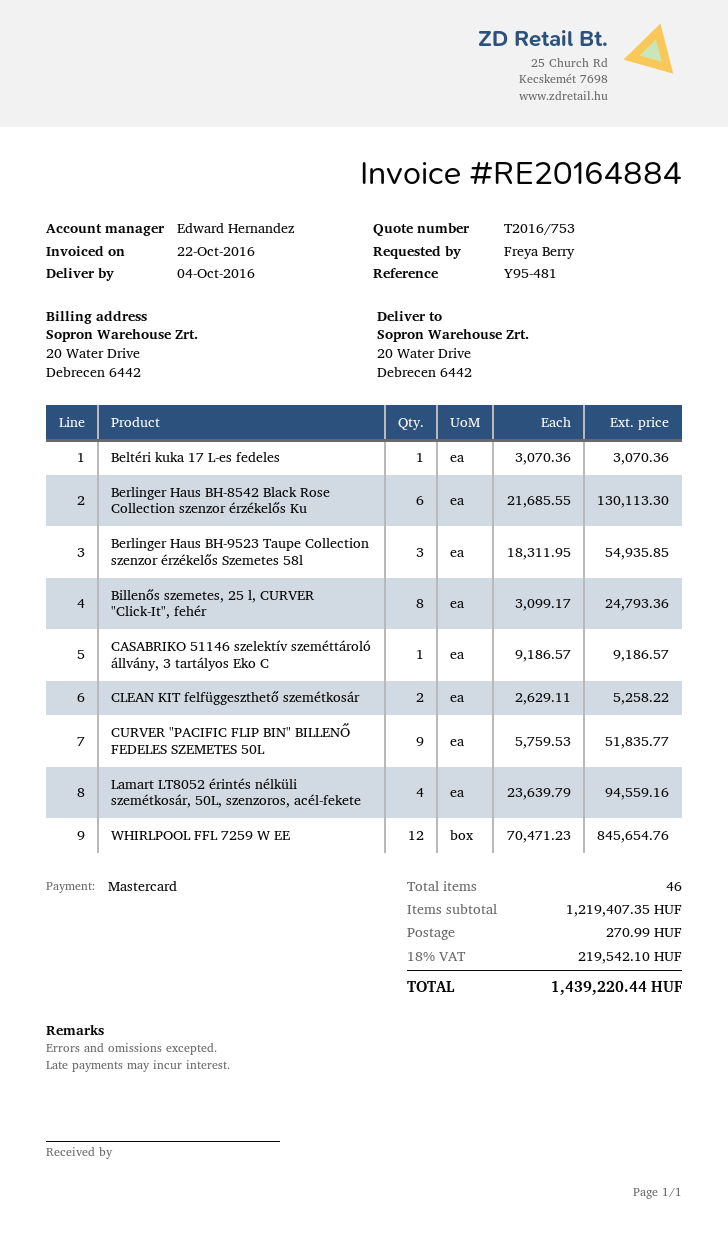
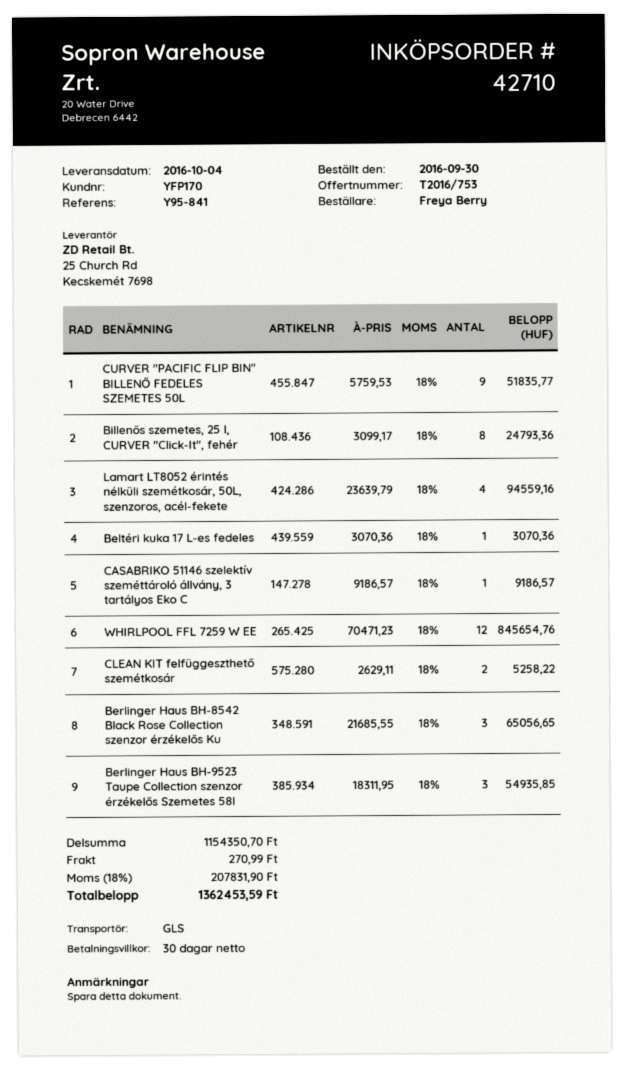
reference: Y95-481 -> Y95-841
Berlinger Haus BH-8542 Black Rose Collection szenzor érzékelős Ku: 6 x 21685.55 = 130113.30 -> 3 x 21685.55 = 65056.65
subtotal: 1219407.35 -> 1154350.70
tax: 18% = 219542.10 -> 18% = 207831.90
total: 1439220.44 -> 1362453.59

